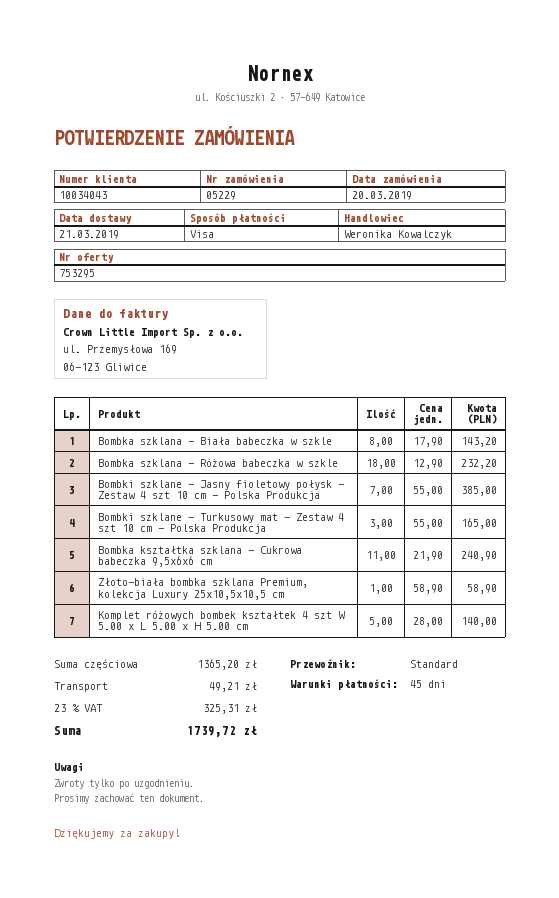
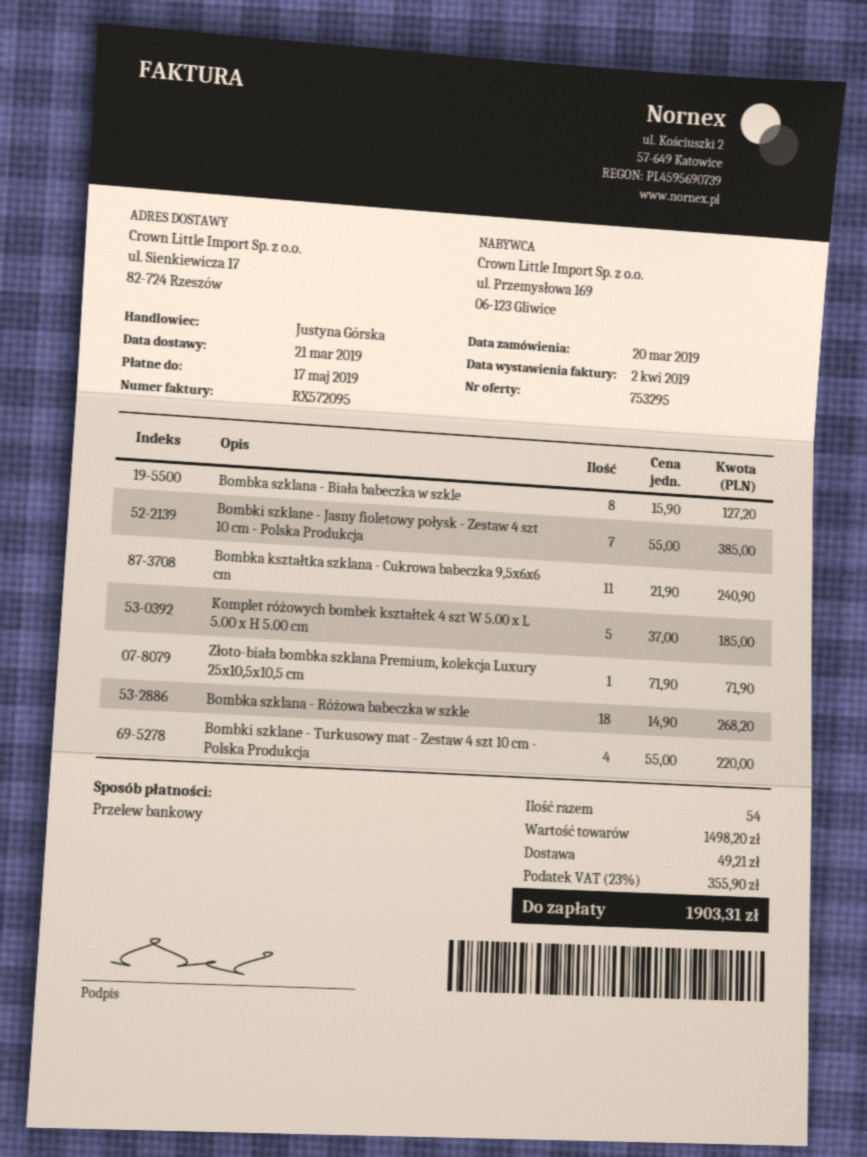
sales rep: Weronika Kowalczyk -> Justyna Górska
payment method: Visa -> bank transfer
Bombka szklana - Biała babeczka w szkle: 8 x 17.90 = 143.20 -> 8 x 15.90 = 127.20
Bombka szklana - Różowa babeczka w szkle: 18 x 12.90 = 232.20 -> 18 x 14.90 = 268.20
Bombki szklane - Turkusowy mat - Zestaw 4 szt 10 cm - Polska Produkcja: 3 x 55.00 = 165.00 -> 4 x 55.00 = 220.00
Złoto-biała bombka szklana Premium, kolekcja Luxury 25x10,5x10,5 cm: 1 x 58.90 = 58.90 -> 1 x 71.90 = 71.90
Komplet różowych bombek kształtek 4 szt W 5.00 x L 5.00 x H 5.00 cm: 5 x 28.00 = 140.00 -> 5 x 37.00 = 185.00
subtotal: 1365.20 -> 1498.20
tax: 23% = 325.31 -> 23% = 355.90
total: 1739.72 -> 1903.31

